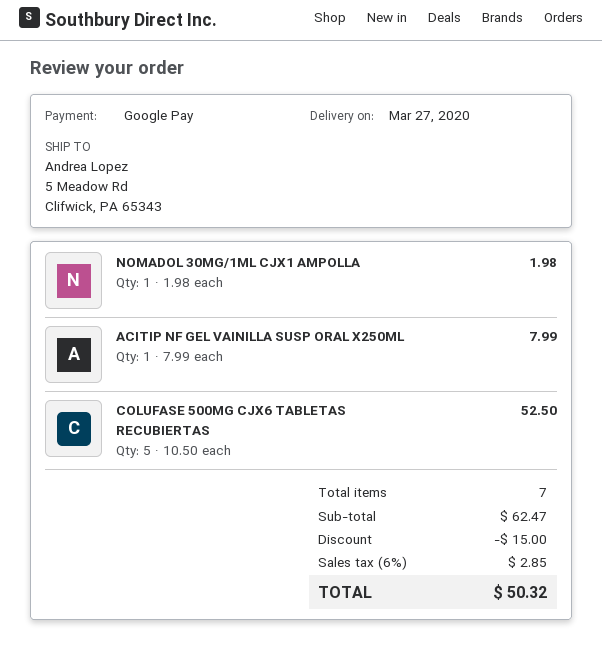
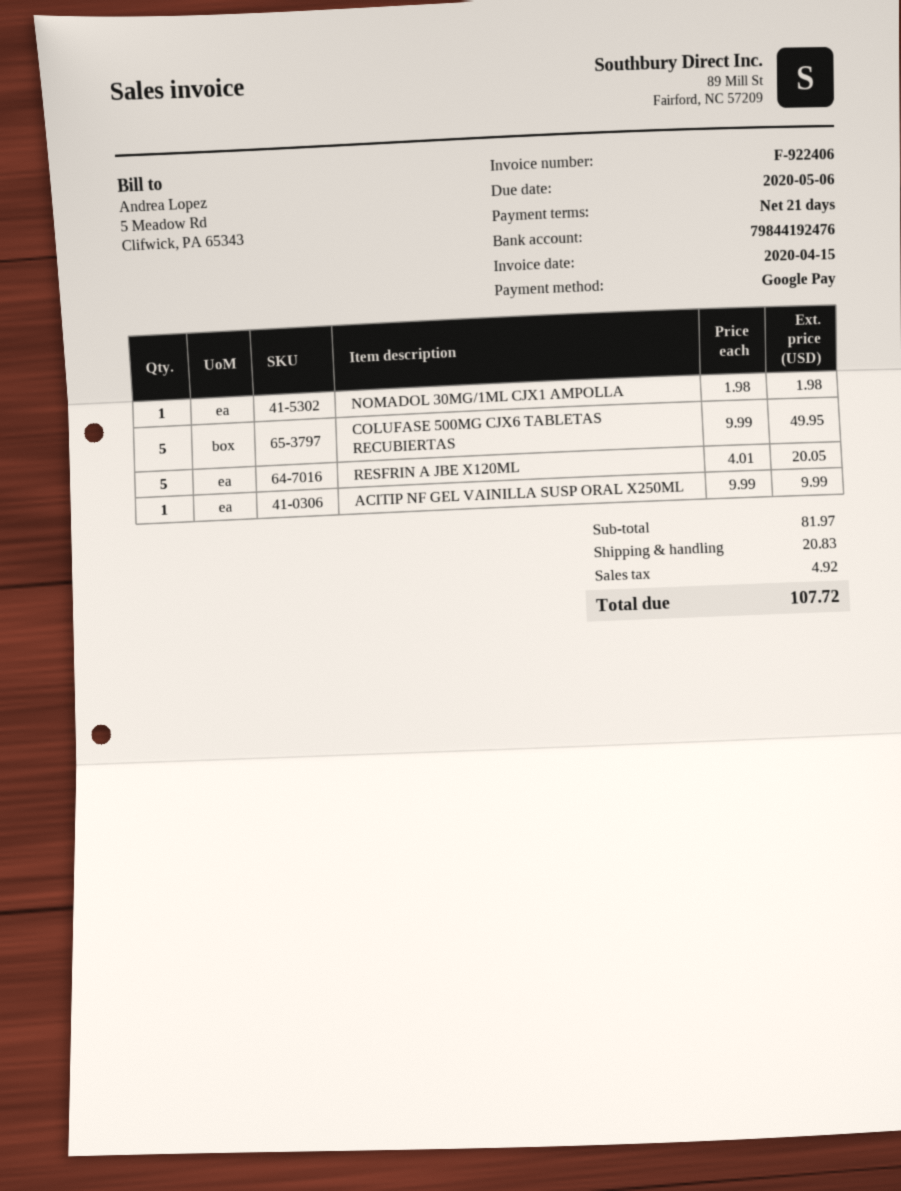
ACITIP NF GEL VAINILLA SUSP ORAL X250ML: 1 x 7.99 = 7.99 -> 1 x 9.99 = 9.99
COLUFASE 500MG CJX6 TABLETAS RECUBIERTAS: 5 x 10.50 = 52.50 -> 5 x 9.99 = 49.95
RESFRIN A JBE X120ML: none -> 5 x 4.01 = 20.05
subtotal: 62.47 -> 81.97
discount: 15.00 -> none
shipping: none -> 20.83
tax: 2.85 -> 4.92
total: 50.32 -> 107.72

